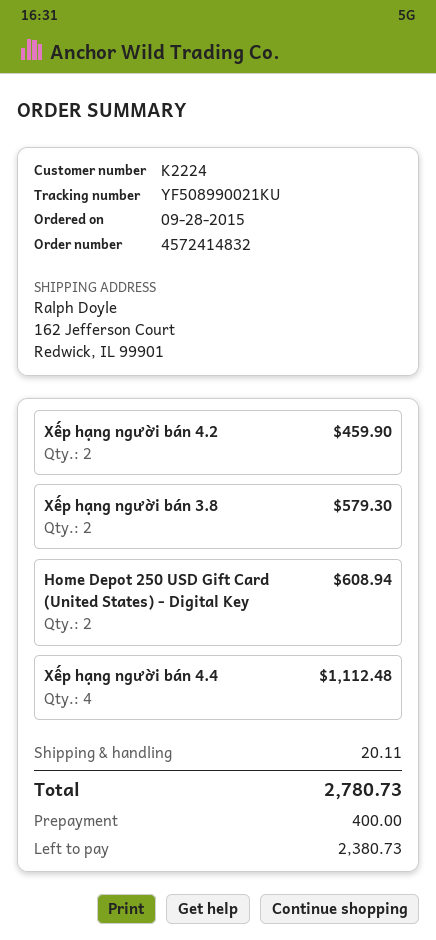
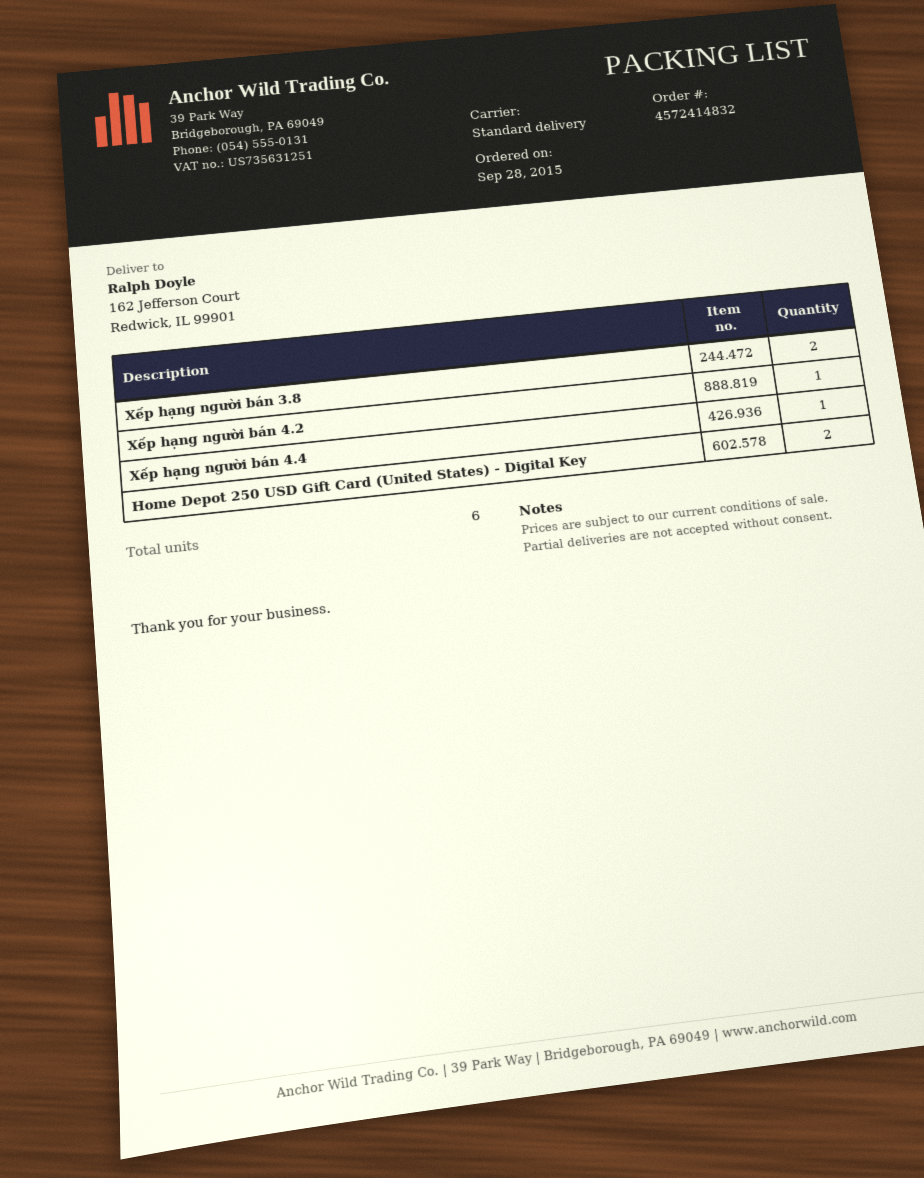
Xếp hạng người bán 4.2: 2 -> 1
Xếp hạng người bán 4.4: 4 -> 1

